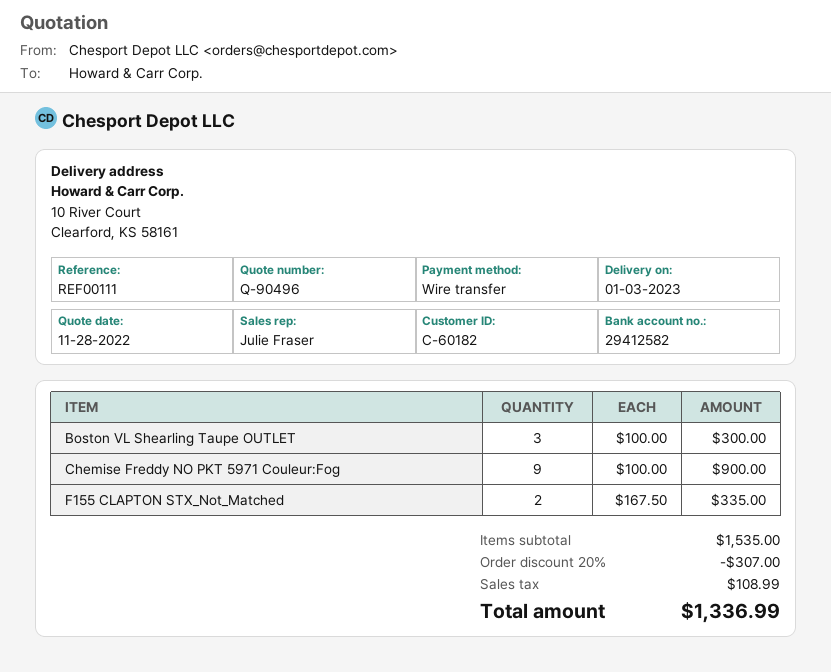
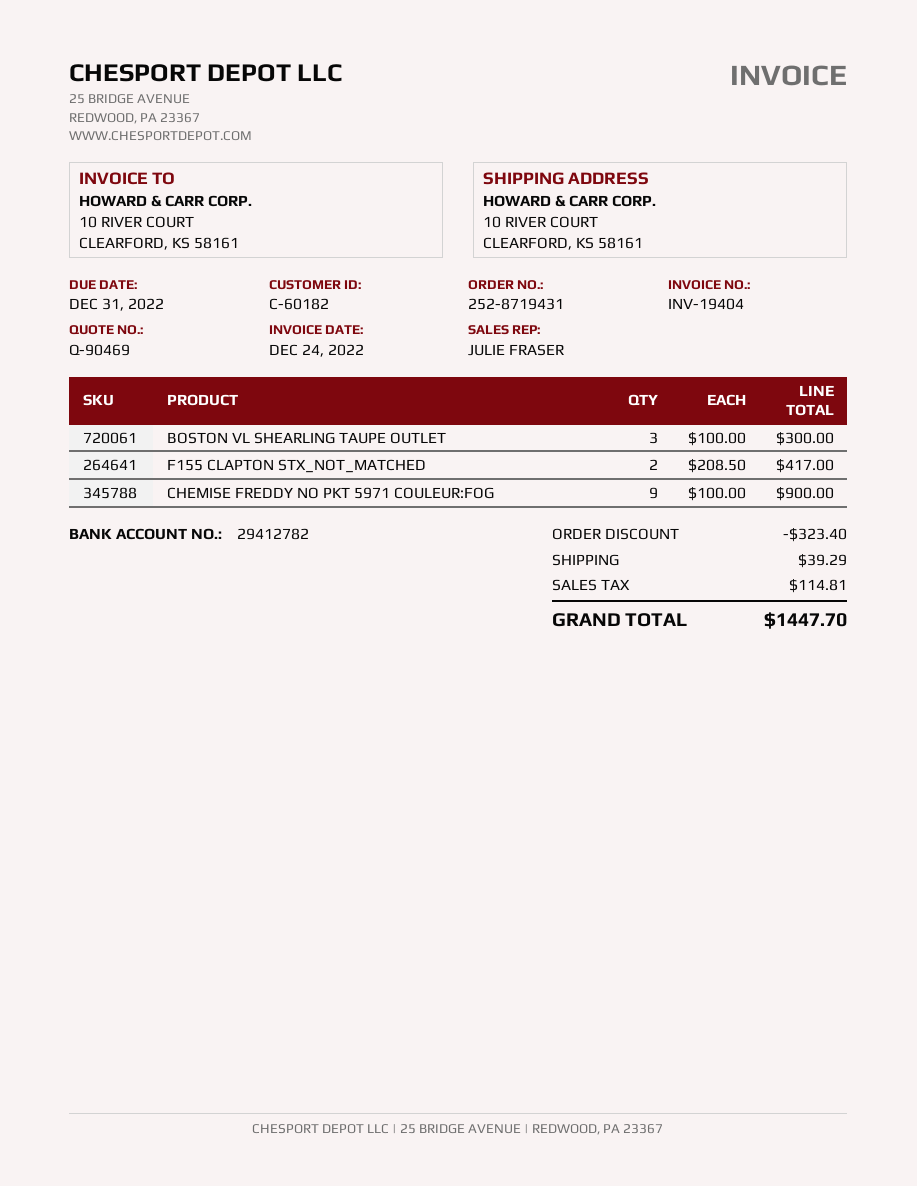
quote number: Q-90496 -> Q-90469
bank account: 29412582 -> 29412782
F155 CLAPTON STX_Not_Matched: 2 x 167.50 = 335.00 -> 2 x 208.50 = 417.00
discount: 307.00 -> 323.40
shipping: none -> 39.29
tax: 108.99 -> 114.81
total: 1336.99 -> 1447.70

